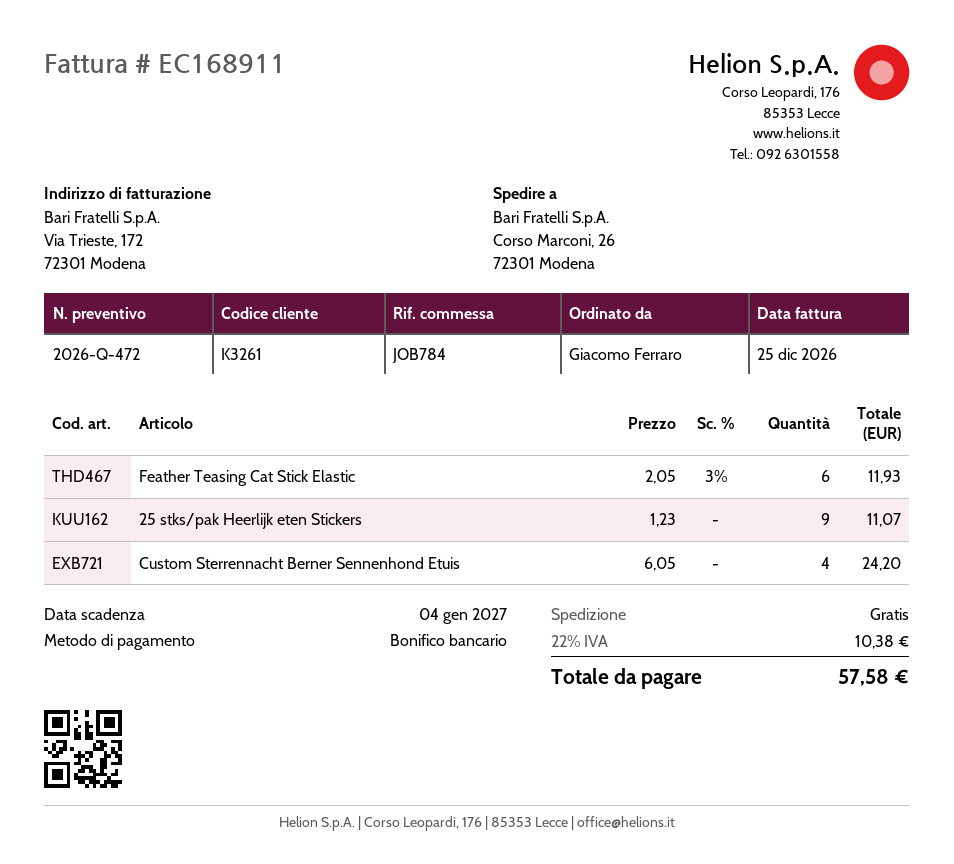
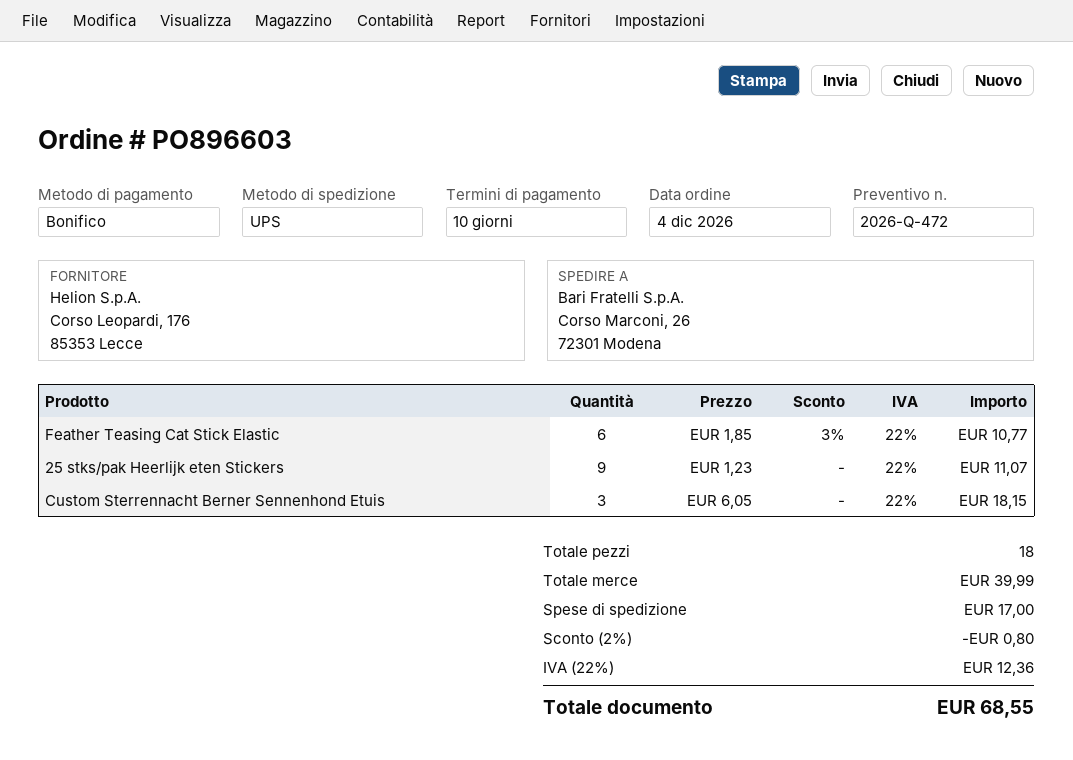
Feather Teasing Cat Stick Elastic: 6 x 2.05 - 3% = 11.93 -> 6 x 1.85 - 3% = 10.77
Custom Sterrennacht Berner Sennenhond Etuis: 4 x 6.05 = 24.20 -> 3 x 6.05 = 18.15
discount: none -> 2% = 0.80
shipping: 0.00 -> 17.00
tax: 22% = 10.38 -> 22% = 12.36
total: 57.58 -> 68.55

